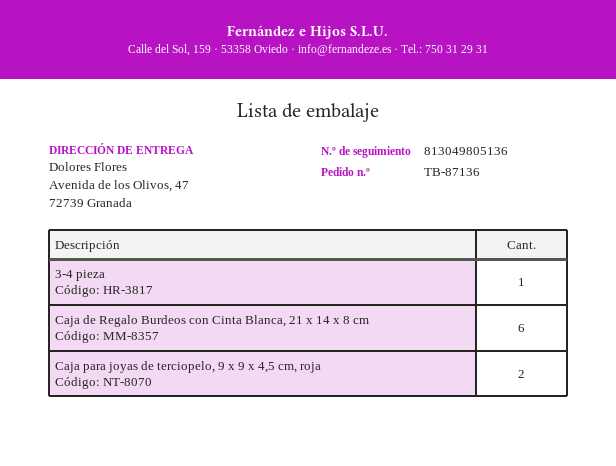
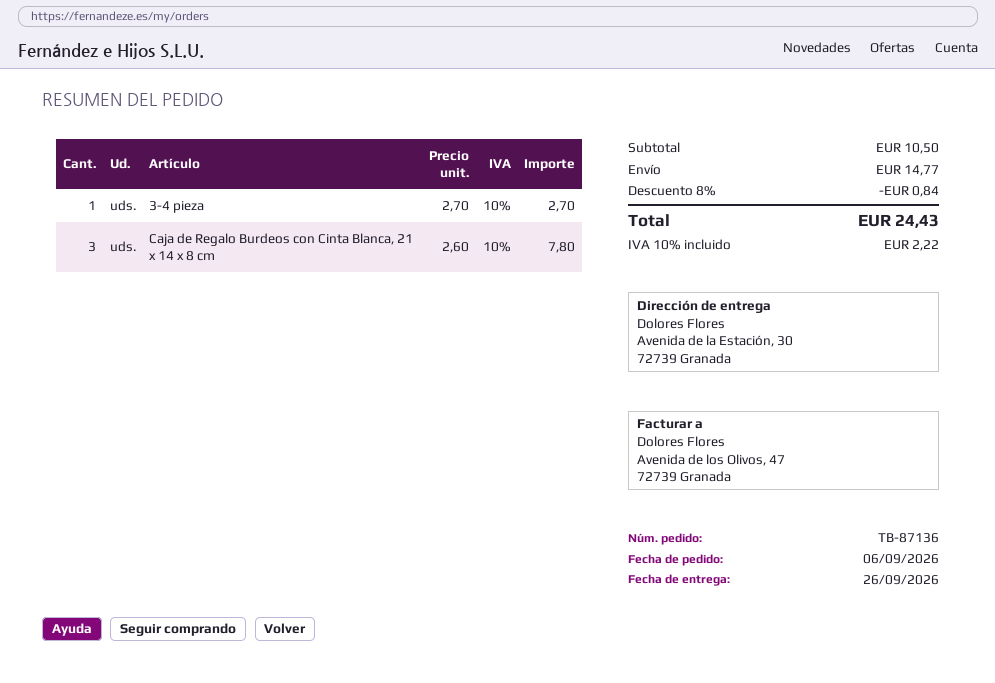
ship to: Avenida de los Olivos, 47, 72739 Granada -> Avenida de la Estación, 30, 72739 Granada
Caja de Regalo Burdeos con Cinta Blanca, 21 x 14 x 8 cm: 6 -> 3
Caja para joyas de terciopelo, 9 x 9 x 4,5 cm, roja: 2 -> none

